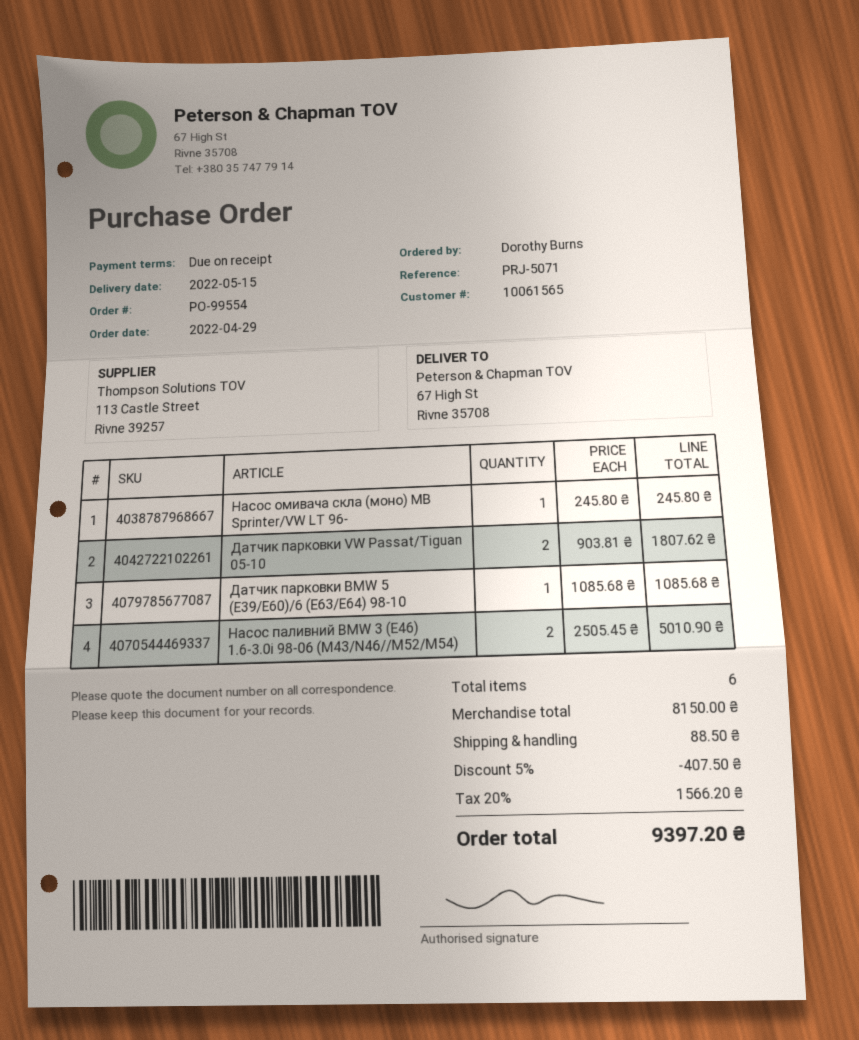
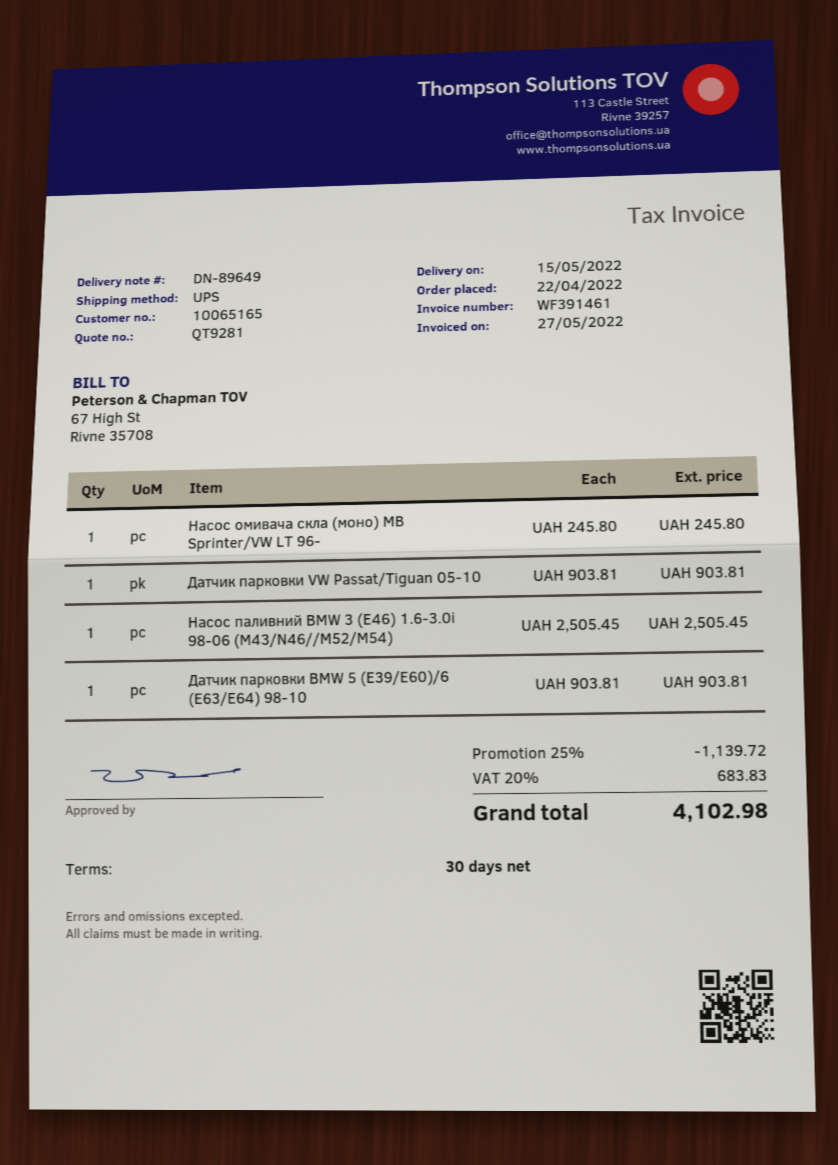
order date: 2022-04-29 -> 2022-04-22
payment terms: on receipt -> 30 days
customer number: 10061565 -> 10065165
Датчик парковки VW Passat/Tiguan 05-10: 2 x 903.81 = 1807.62 -> 1 x 903.81 = 903.81
Датчик парковки BMW 5 (E39/E60)/6 (E63/E64) 98-10: 1 x 1085.68 = 1085.68 -> 1 x 903.81 = 903.81
Насос паливний BMW 3 (E46) 1.6-3.0i 98-06 (M43/N46//M52/M54): 2 x 2505.45 = 5010.90 -> 1 x 2505.45 = 2505.45
discount: 5% = 407.50 -> 25% = 1139.72
shipping: 88.50 -> none
tax: 20% = 1566.20 -> 20% = 683.83
total: 9397.20 -> 4102.98

